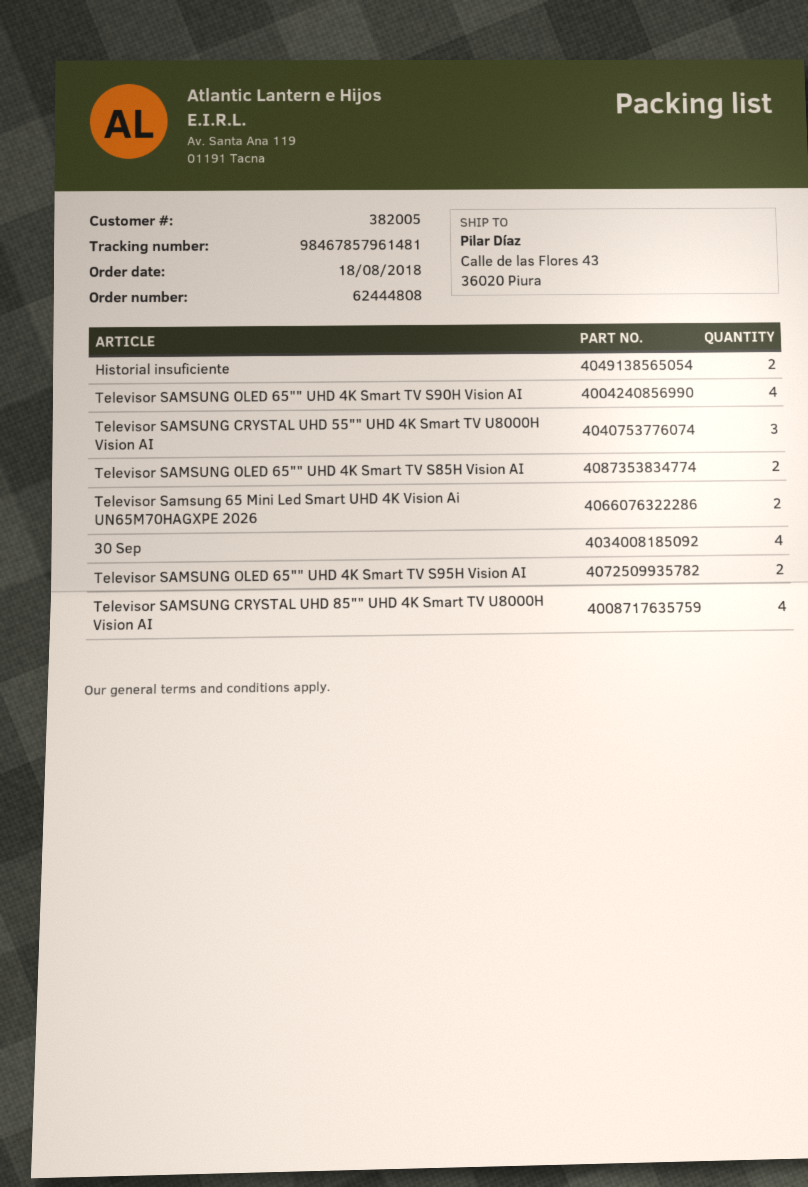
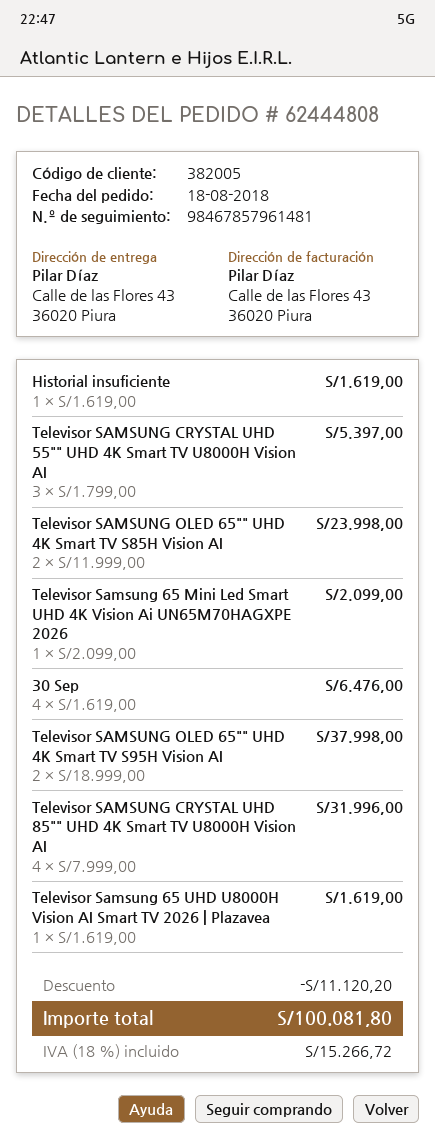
Historial insuficiente: 2 -> 1
Televisor SAMSUNG OLED 65"" UHD 4K Smart TV S90H Vision AI: 4 -> none
Televisor Samsung 65 Mini Led Smart UHD 4K Vision Ai UN65M70HAGXPE 2026: 2 -> 1
Televisor Samsung 65 UHD U8000H Vision AI Smart TV 2026 | Plazavea: none -> 1

